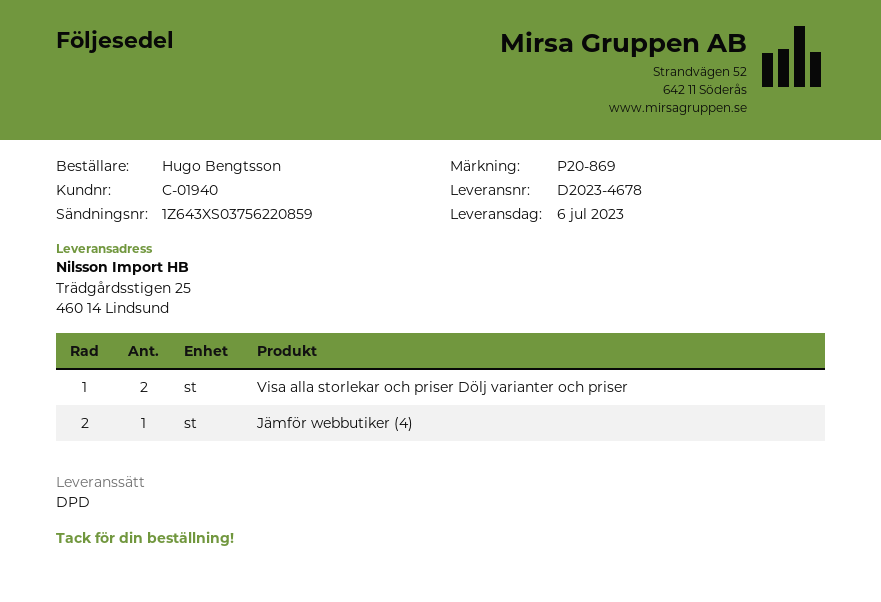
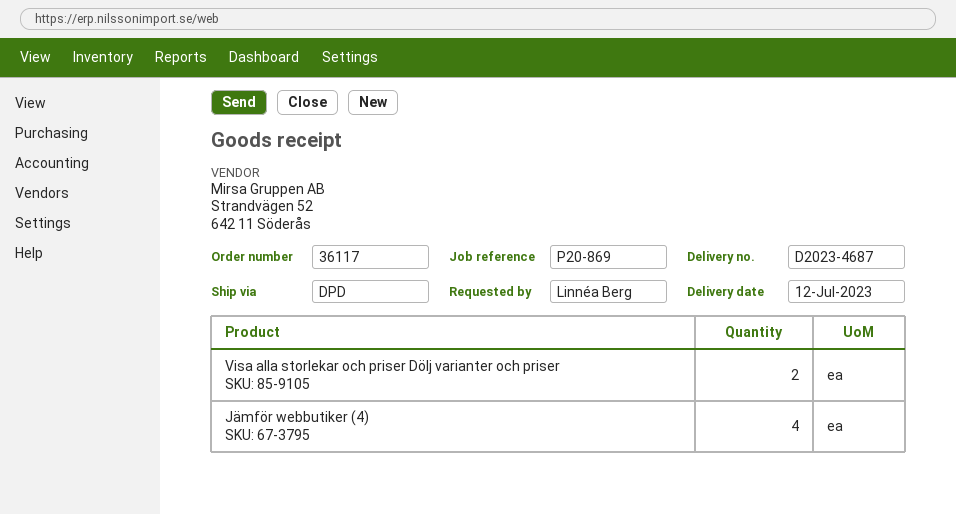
delivery note number: D2023-4678 -> D2023-4687
delivery date: 2023-07-06 -> 2023-07-12
ordered by: Hugo Bengtsson -> Linnéa Berg
Jämför webbutiker (4): 1 -> 4

